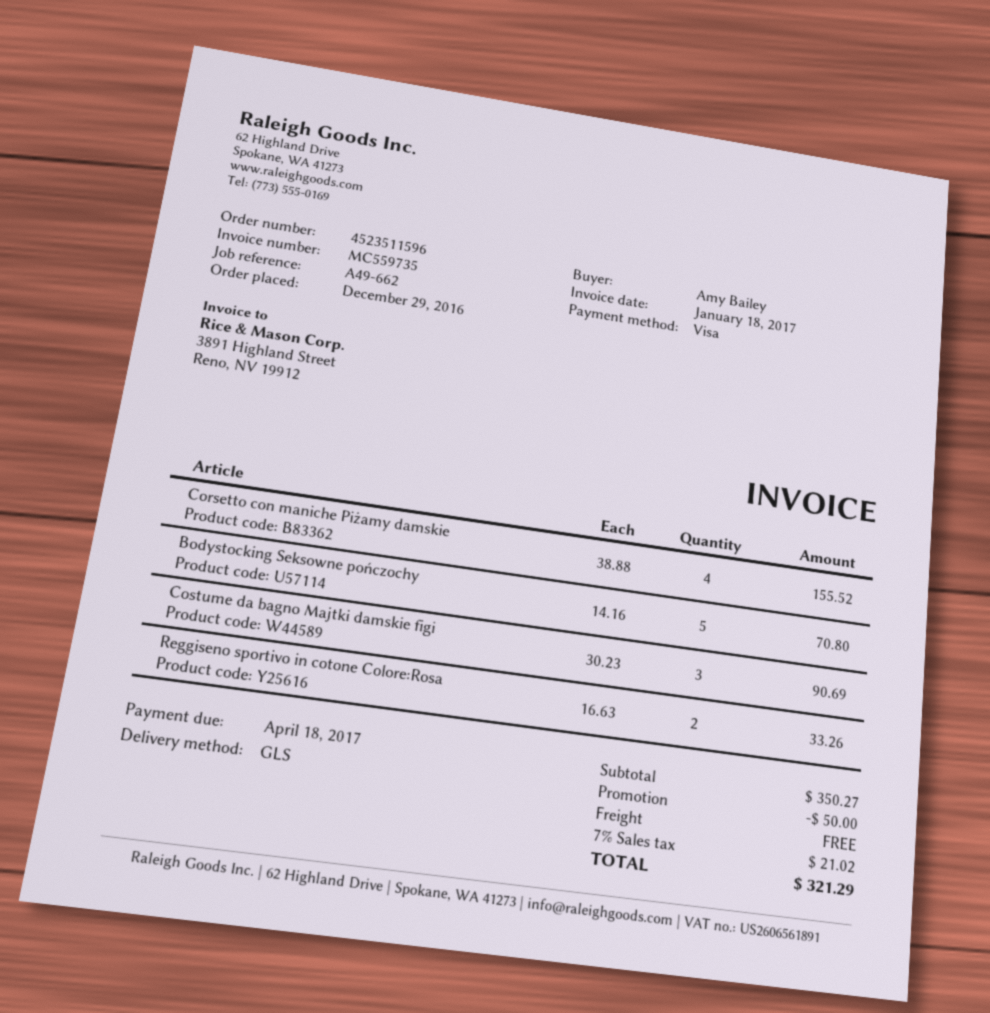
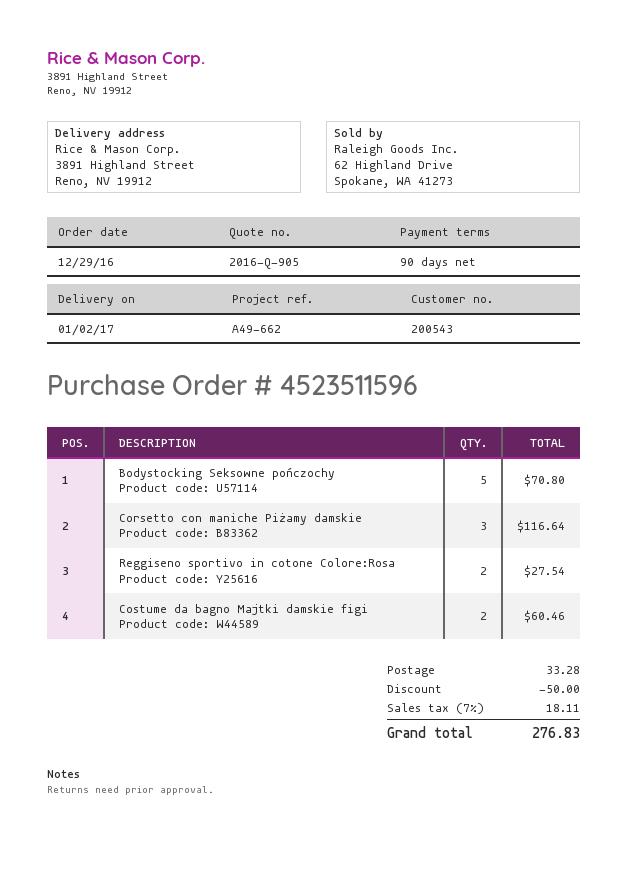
Corsetto con maniche Piżamy damskie: 4 for 155.52 -> 3 for 116.64
Costume da bagno Majtki damskie figi: 3 for 90.69 -> 2 for 60.46
Reggiseno sportivo in cotone Colore:Rosa: 2 for 33.26 -> 2 for 27.54
shipping: 0.00 -> 33.28
tax: 7% = 21.02 -> 7% = 18.11
total: 321.29 -> 276.83

